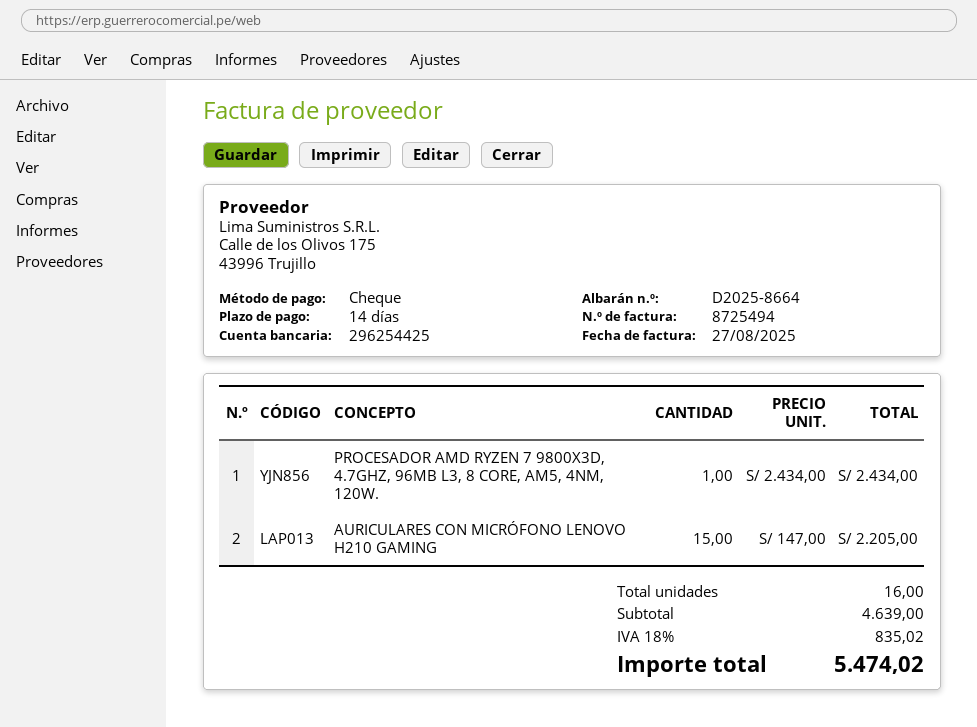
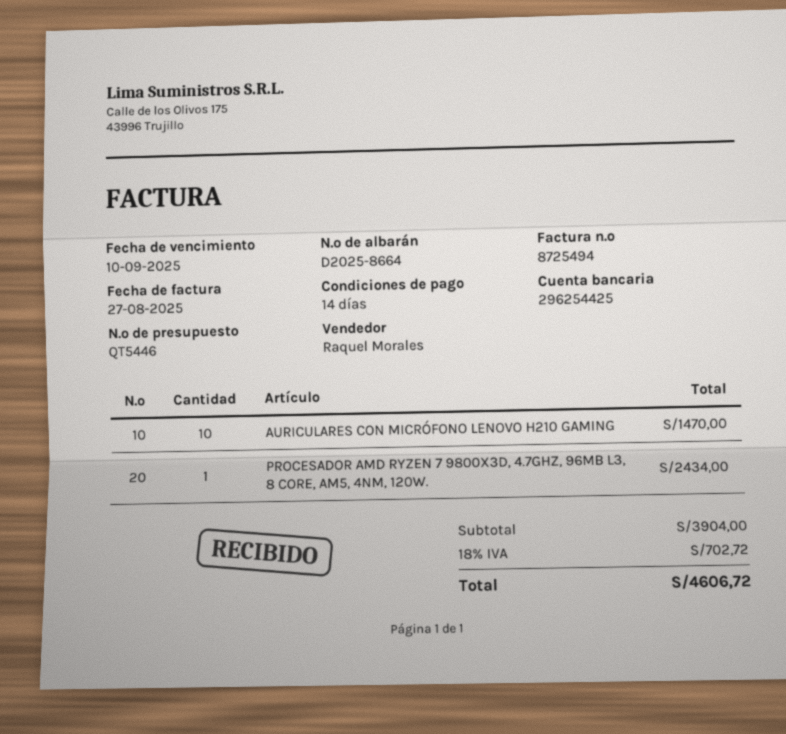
AURICULARES CON MICRÓFONO LENOVO H210 GAMING: 15 for 2205.00 -> 10 for 1470.00
subtotal: 4639.00 -> 3904.00
tax: 18% = 835.02 -> 18% = 702.72
total: 5474.02 -> 4606.72

